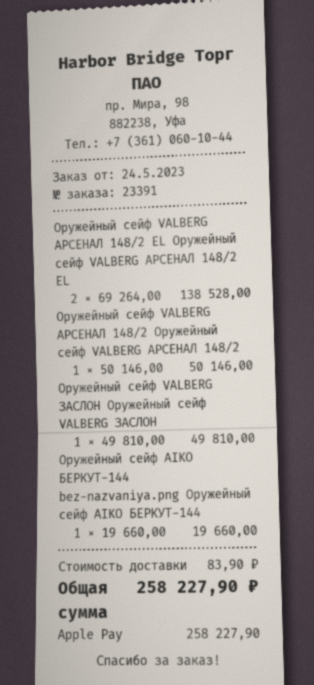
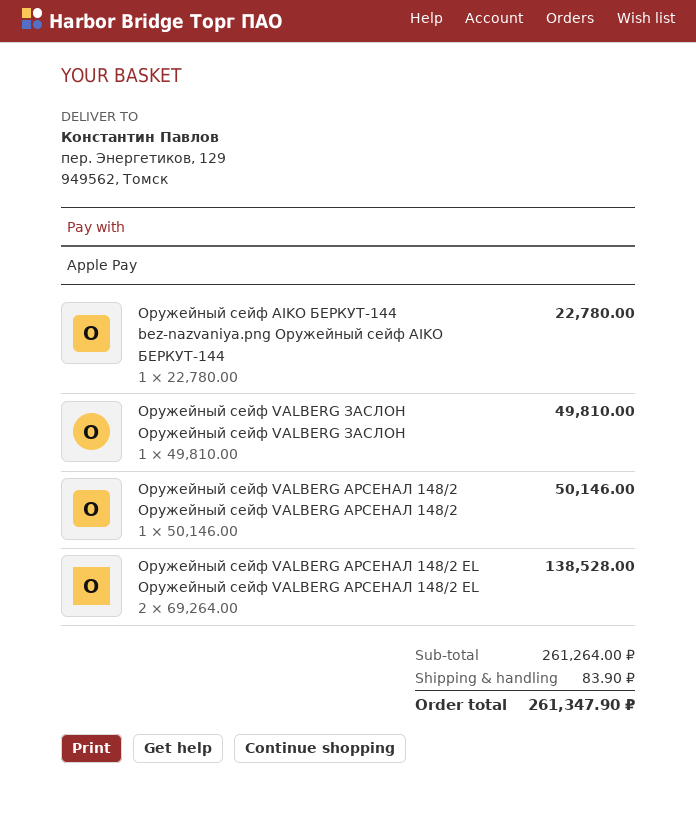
Оружейный сейф AIKO БЕРКУТ-144 bez-nazvaniya.png Оружейный сейф AIKO БЕРКУТ-144: 1 x 19660.00 = 19660.00 -> 1 x 22780.00 = 22780.00
total: 258227.90 -> 261347.90

